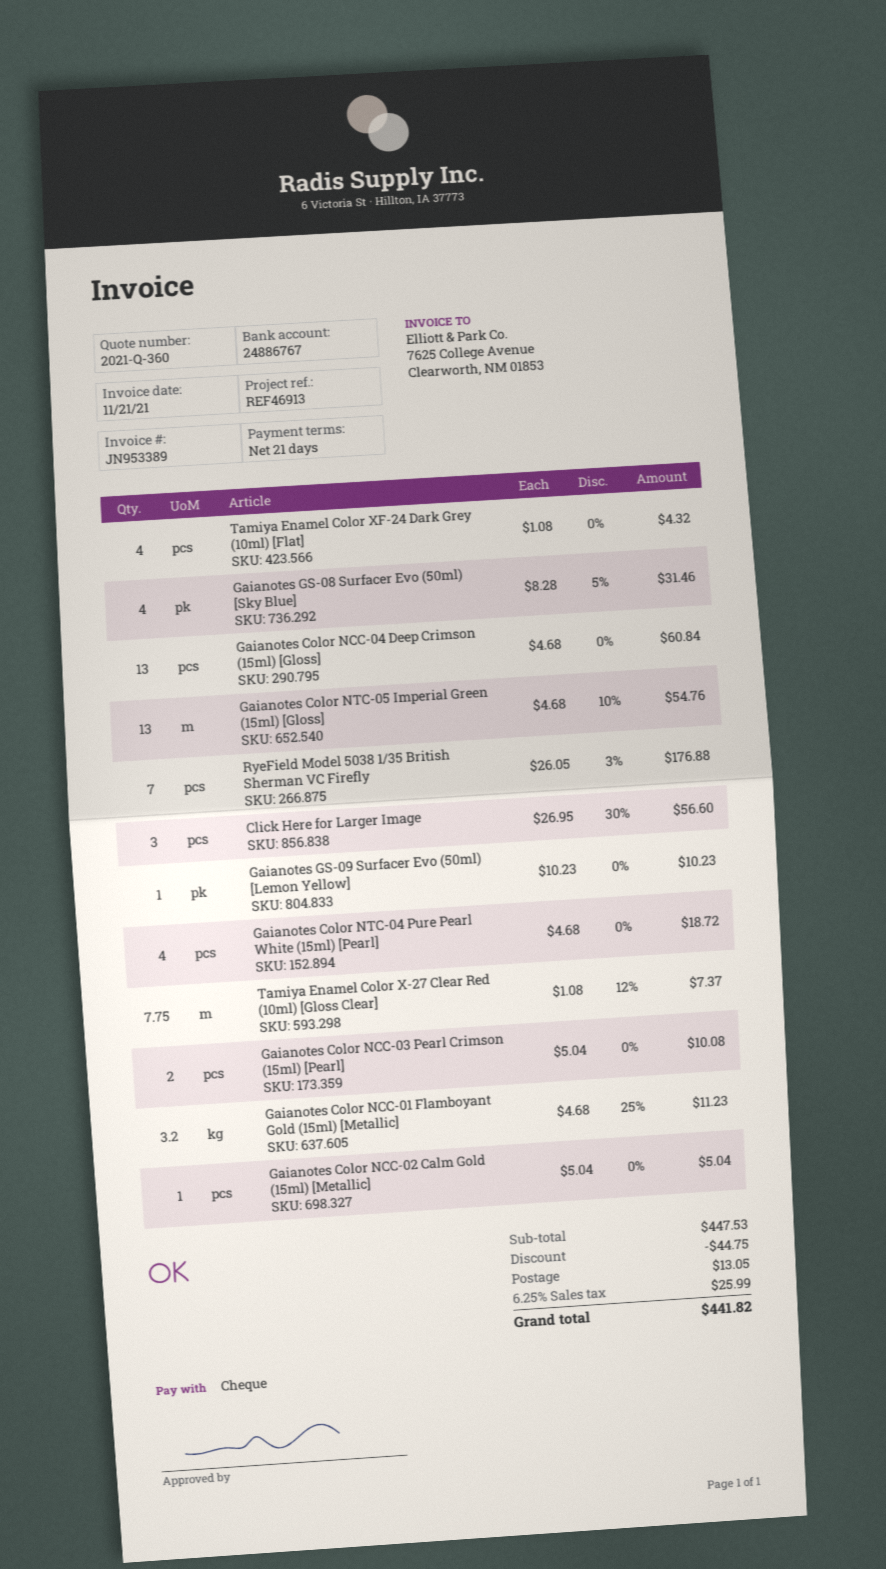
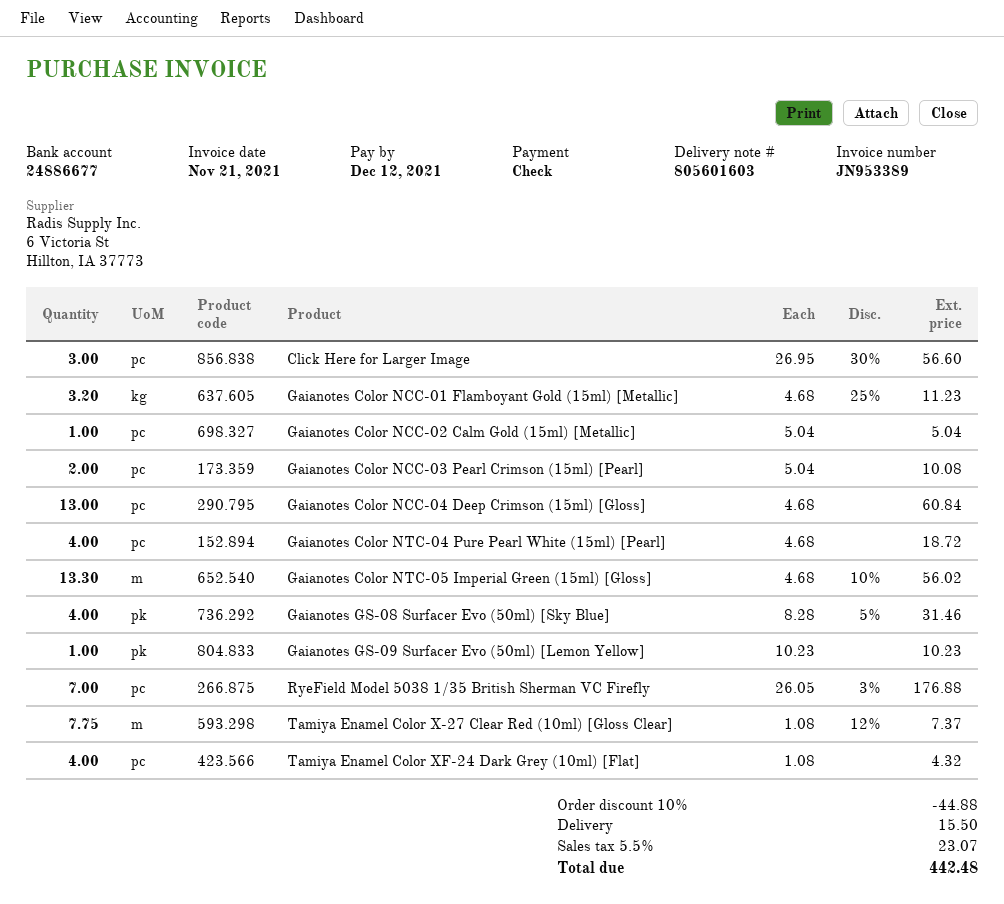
bank account: 24886767 -> 24886677
Gaianotes Color NTC-05 Imperial Green (15ml) [Gloss]: 13 x 4.68 - 10% = 54.76 -> 13.3 x 4.68 - 10% = 56.02
discount: 44.75 -> 44.88
shipping: 13.05 -> 15.50
tax: 6.25% = 25.99 -> 5.5% = 23.07
total: 441.82 -> 442.48

